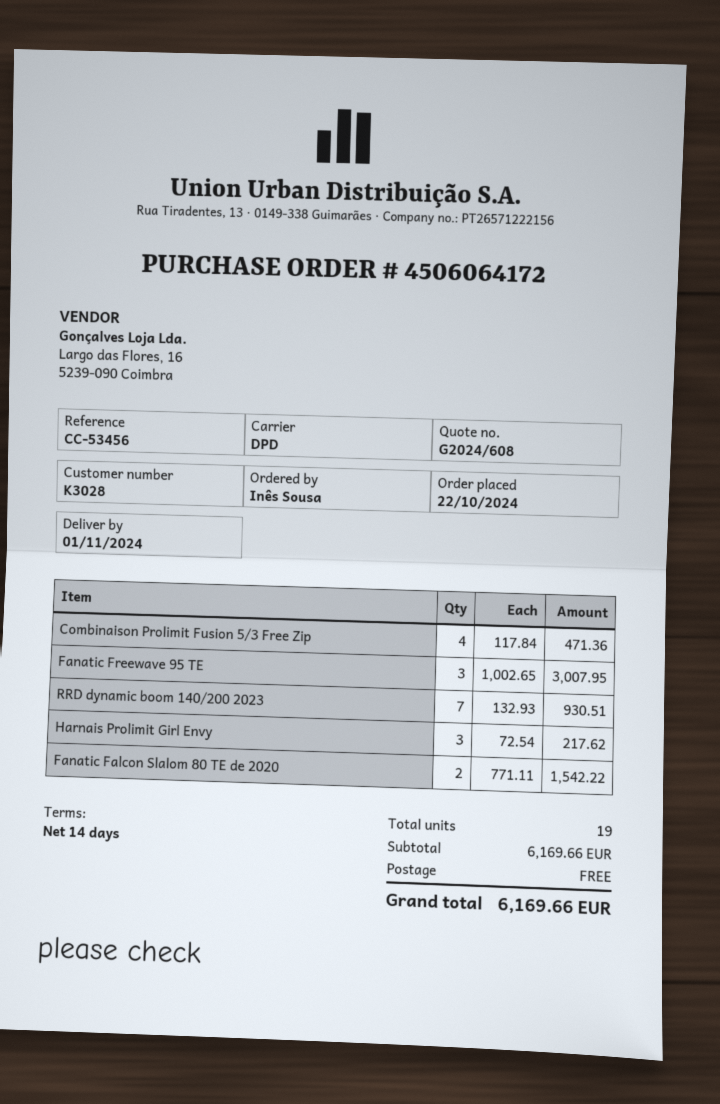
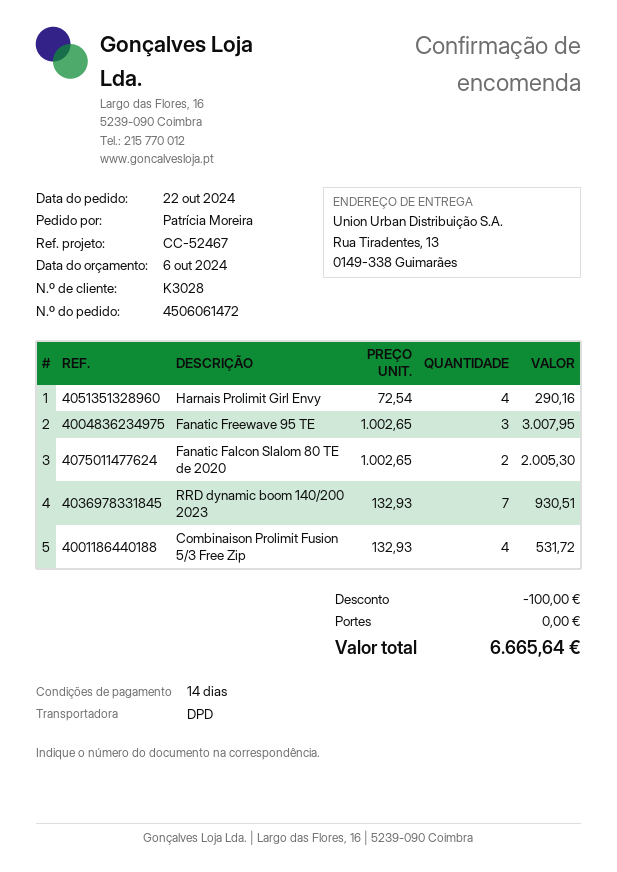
order number: 4506064172 -> 4506061472
reference: CC-53456 -> CC-52467
ordered by: Inês Sousa -> Patrícia Moreira
Combinaison Prolimit Fusion 5/3 Free Zip: 4 x 117.84 = 471.36 -> 4 x 132.93 = 531.72
Harnais Prolimit Girl Envy: 3 x 72.54 = 217.62 -> 4 x 72.54 = 290.16
Fanatic Falcon Slalom 80 TE de 2020: 2 x 771.11 = 1542.22 -> 2 x 1002.65 = 2005.30
discount: none -> 100.00
total: 6169.66 -> 6665.64

